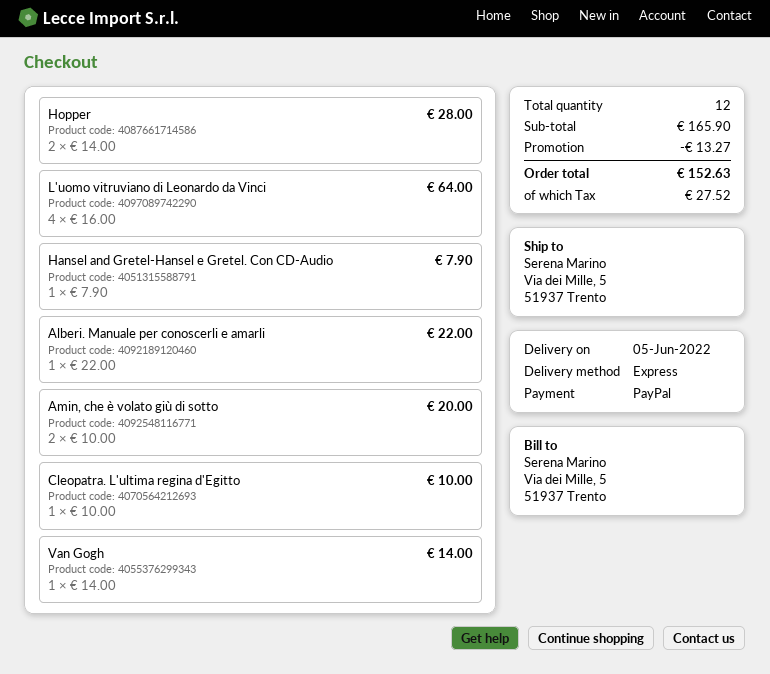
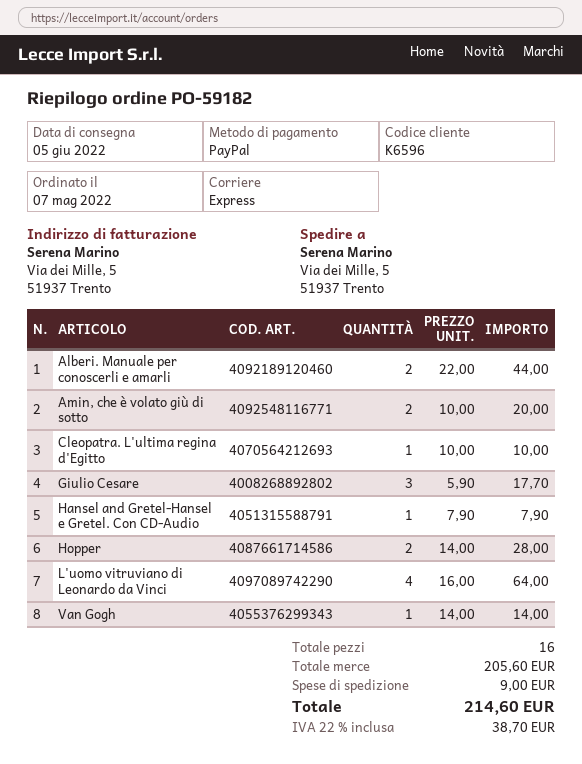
Alberi. Manuale per conoscerli e amarli: 1 x 22.00 = 22.00 -> 2 x 22.00 = 44.00
Giulio Cesare: none -> 3 x 5.90 = 17.70
total quantity: 12 -> 16
subtotal: 165.90 -> 205.60
discount: 13.27 -> none
shipping: none -> 9.00
tax: 27.52 -> 38.70
total: 152.63 -> 214.60

